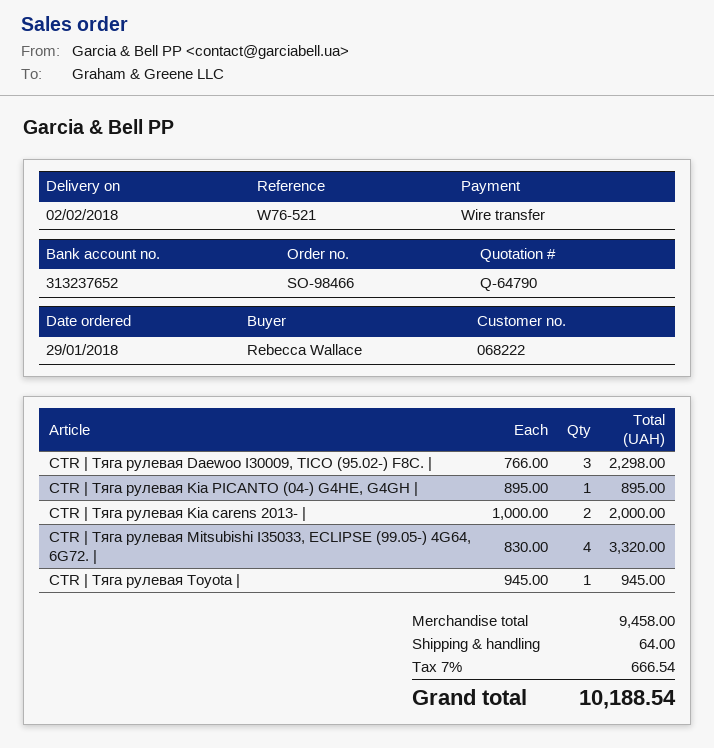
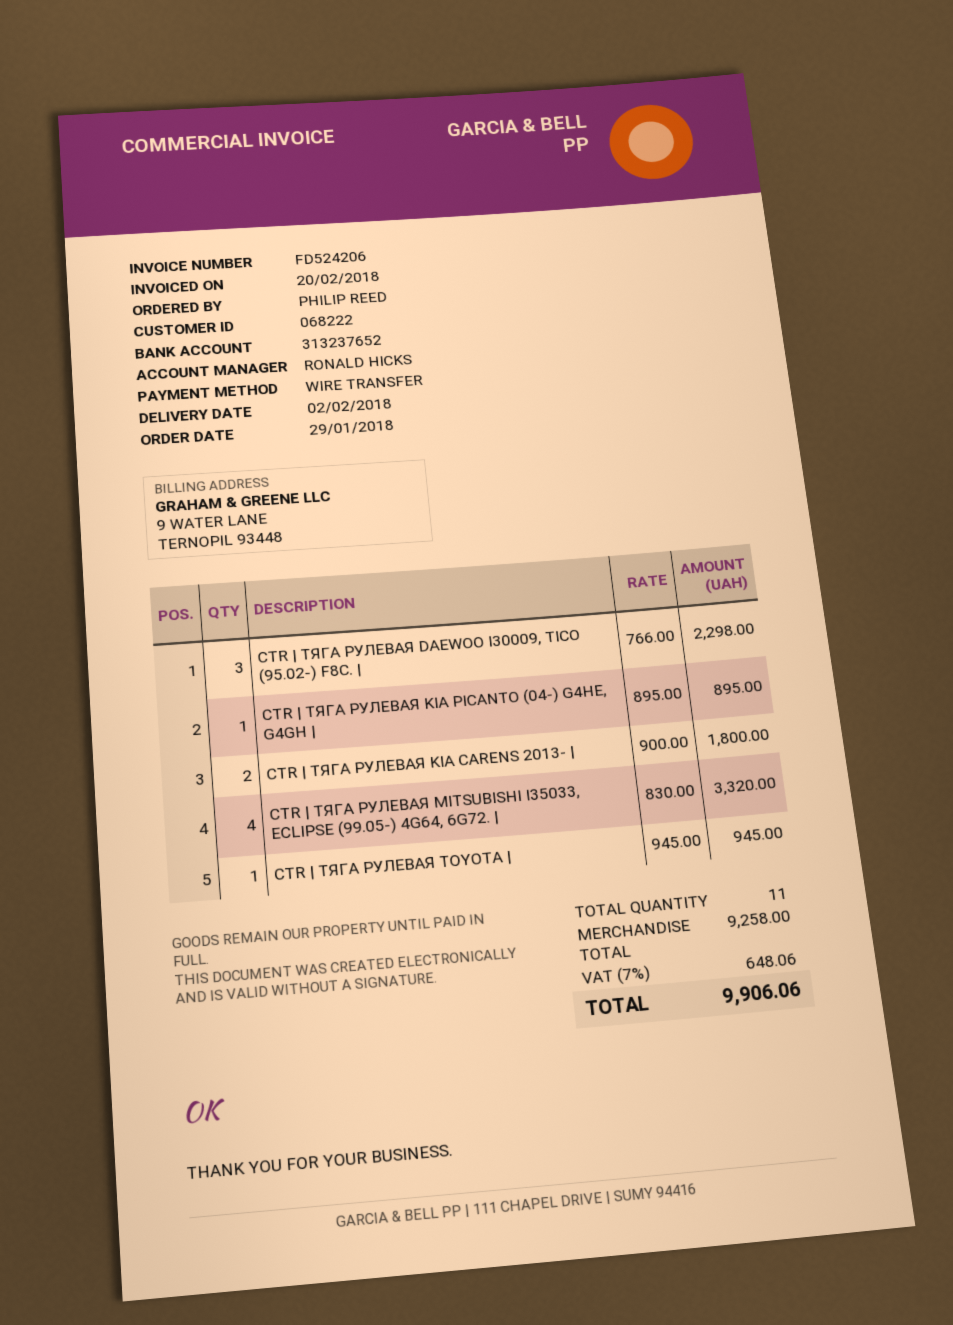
ordered by: Rebecca Wallace -> PHILIP REED
CTR | Тяга рулевая Kia carens 2013- |: 2 x 1000.00 = 2000.00 -> 2 x 900.00 = 1800.00
subtotal: 9458.00 -> 9258.00
shipping: 64.00 -> none
tax: 7% = 666.54 -> 7% = 648.06
total: 10188.54 -> 9906.06

